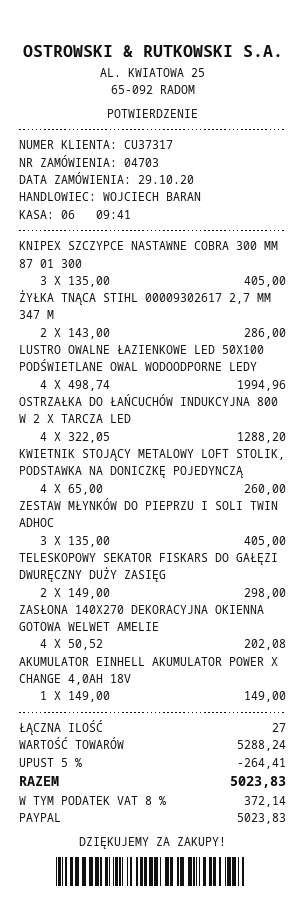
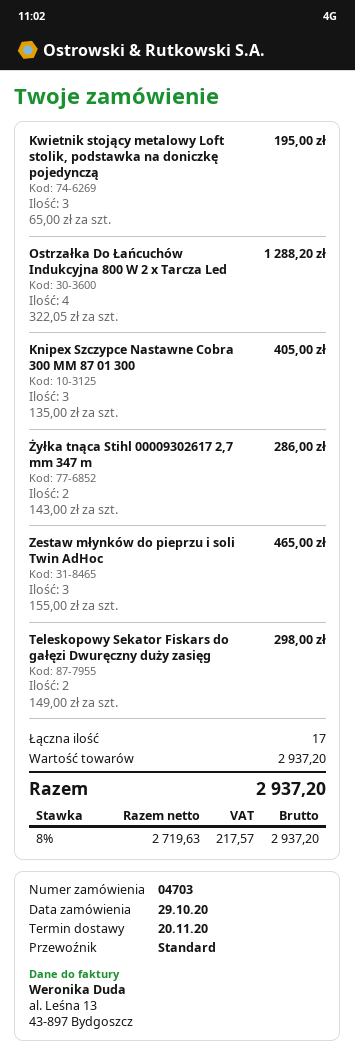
LUSTRO OWALNE ŁAZIENKOWE LED 50X100 PODŚWIETLANE OWAL WODOODPORNE LEDY: 4 x 498.74 = 1994.96 -> none
KWIETNIK STOJĄCY METALOWY LOFT STOLIK, PODSTAWKA NA DONICZKĘ POJEDYNCZĄ: 4 x 65.00 = 260.00 -> 3 x 65.00 = 195.00
ZESTAW MŁYNKÓW DO PIEPRZU I SOLI TWIN ADHOC: 3 x 135.00 = 405.00 -> 3 x 155.00 = 465.00
ZASŁONA 140X270 DEKORACYJNA OKIENNA GOTOWA WELWET AMELIE: 4 x 50.52 = 202.08 -> none
AKUMULATOR EINHELL AKUMULATOR POWER X CHANGE 4,0AH 18V: 1 x 149.00 = 149.00 -> none
total quantity: 27 -> 17
subtotal: 5288.24 -> 2937.20
discount: 5% = 264.41 -> none
tax: 8% = 372.14 -> 8% = 217.57
total: 5023.83 -> 2937.20

